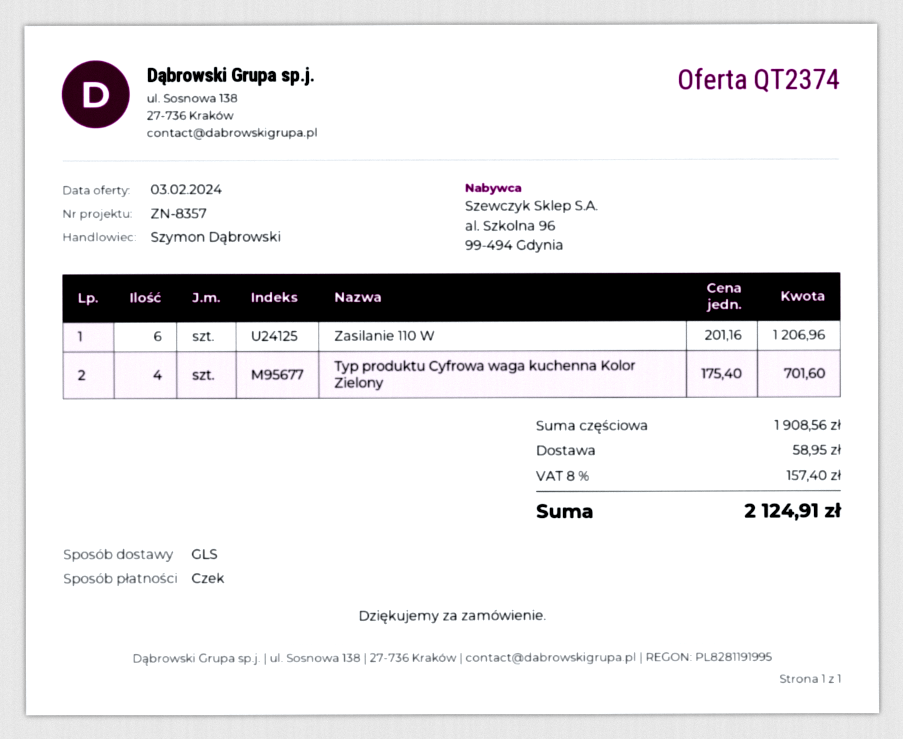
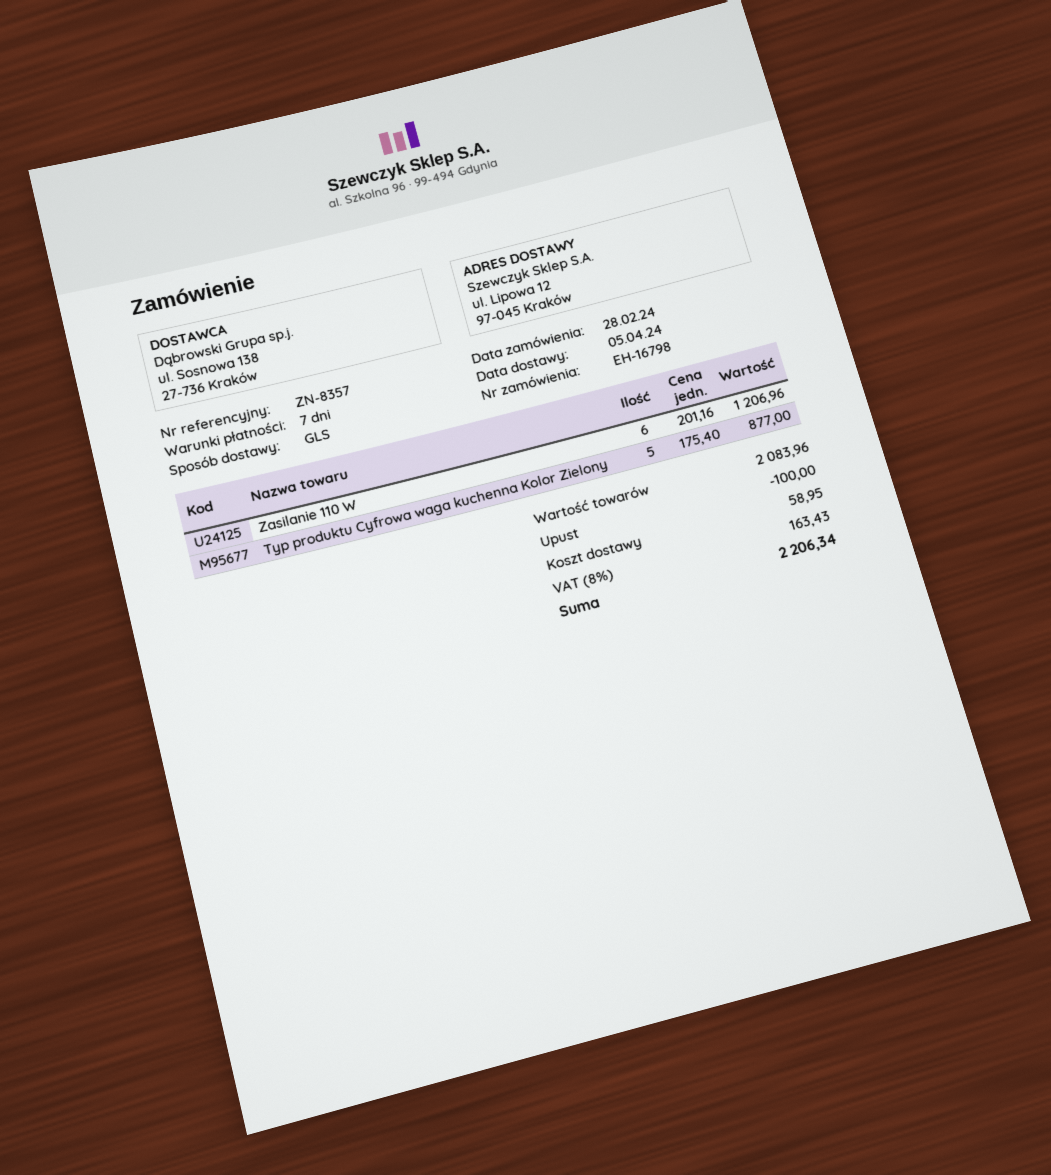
Typ produktu Cyfrowa waga kuchenna Kolor Zielony: 4 x 175.40 = 701.60 -> 5 x 175.40 = 877.00
subtotal: 1908.56 -> 2083.96
discount: none -> 100.00
tax: 8% = 157.40 -> 8% = 163.43
total: 2124.91 -> 2206.34

